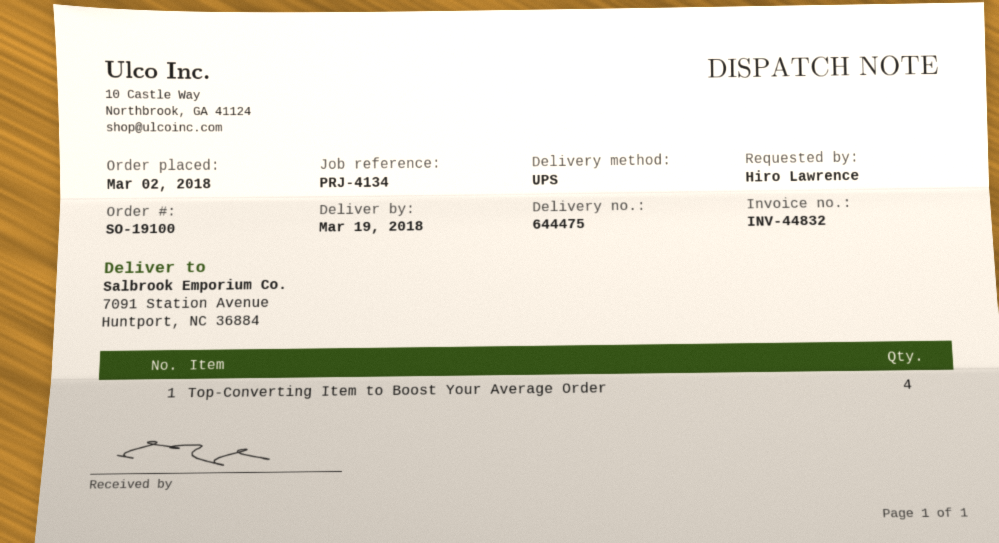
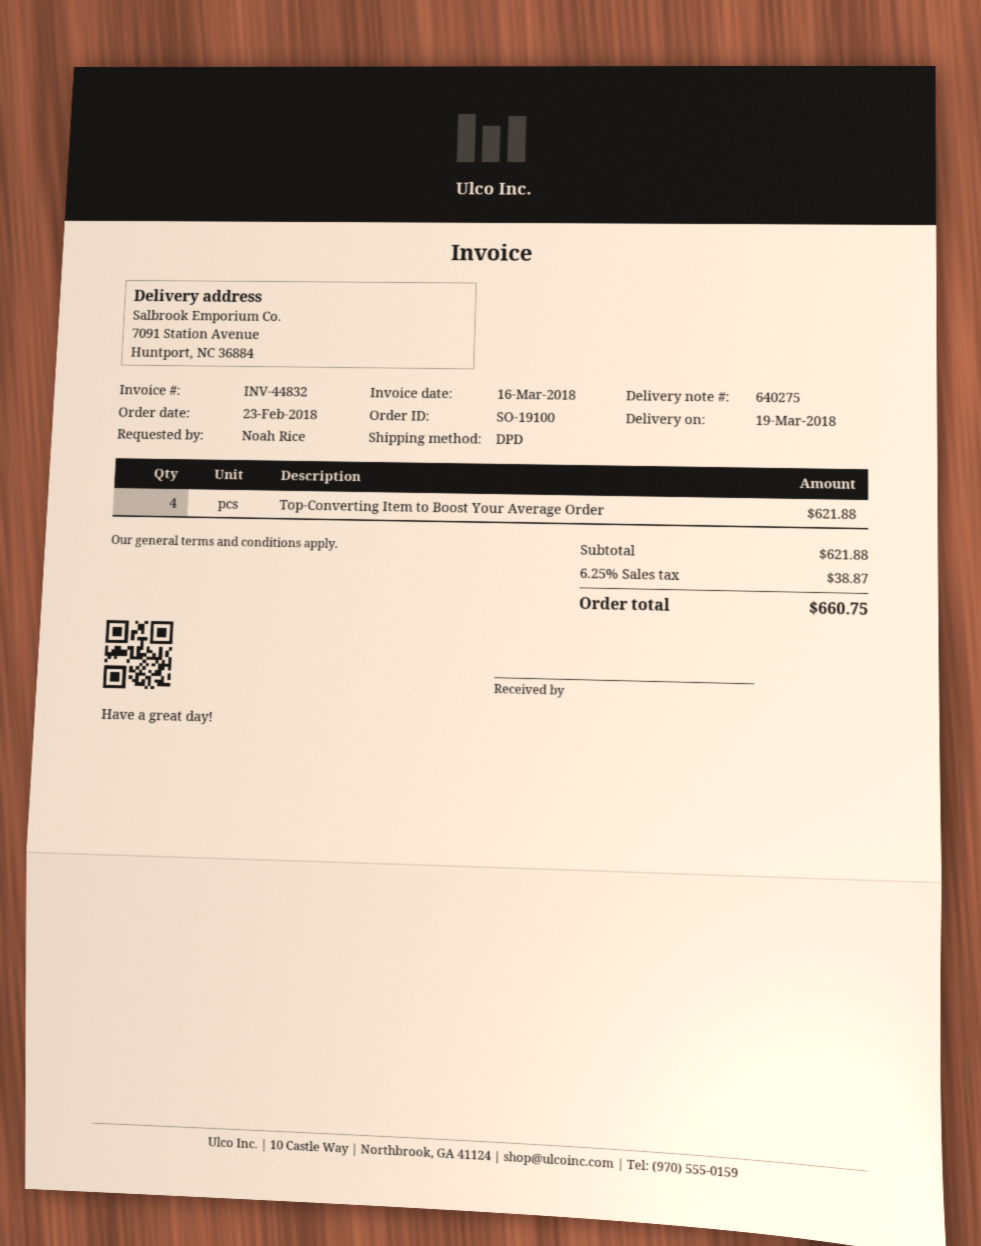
order date: 2018-03-02 -> 2018-02-23
delivery note number: 644475 -> 640275
ordered by: Hiro Lawrence -> Noah Rice
shipping method: UPS -> DPD

